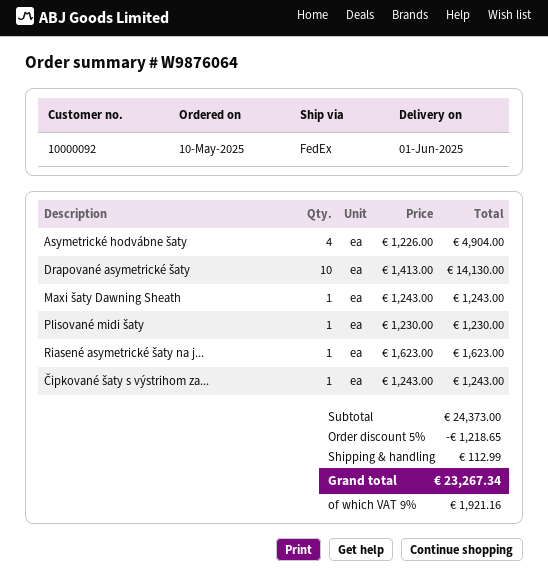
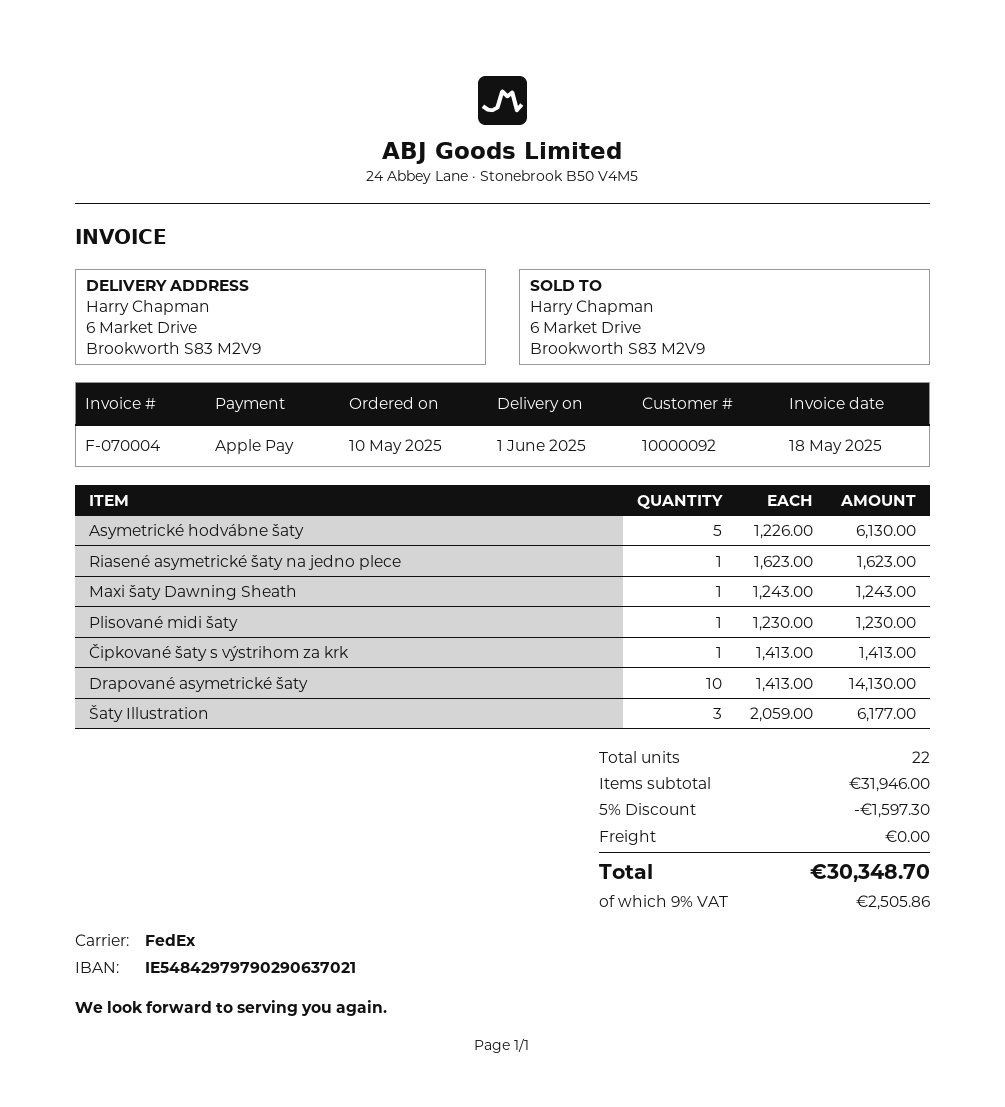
Asymetrické hodvábne šaty: 4 x 1226.00 = 4904.00 -> 5 x 1226.00 = 6130.00
Čipkované šaty s výstrihom za...: 1 x 1243.00 = 1243.00 -> 1 x 1413.00 = 1413.00
Šaty Illustration: none -> 3 x 2059.00 = 6177.00
subtotal: 24373.00 -> 31946.00
discount: 5% = 1218.65 -> 5% = 1597.30
shipping: 112.99 -> 0.00
tax: 9% = 1921.16 -> 9% = 2505.86
total: 23267.34 -> 30348.70

